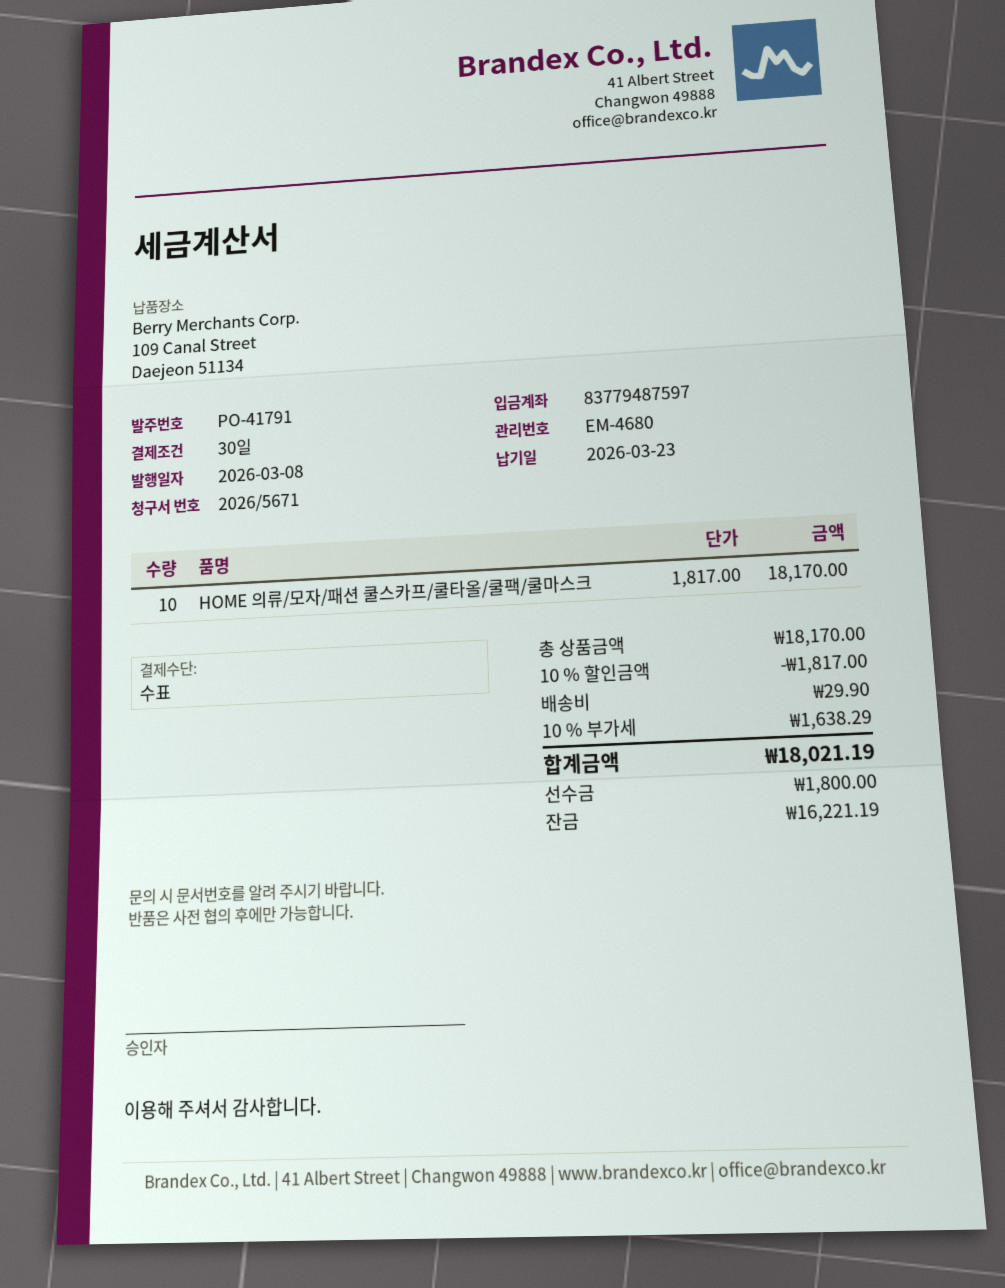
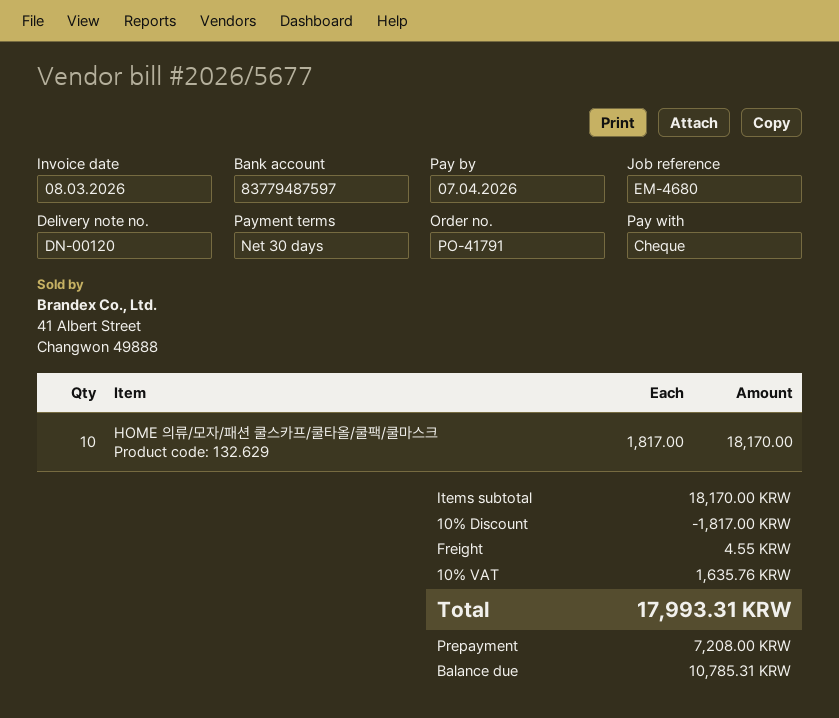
invoice number: 2026/5671 -> 2026/5677
shipping: 29.90 -> 4.55
tax: 10% = 1638.29 -> 10% = 1635.76
total: 18021.19 -> 17993.31
deposit: 1800.00 -> 7208.00
balance: 16221.19 -> 10785.31

